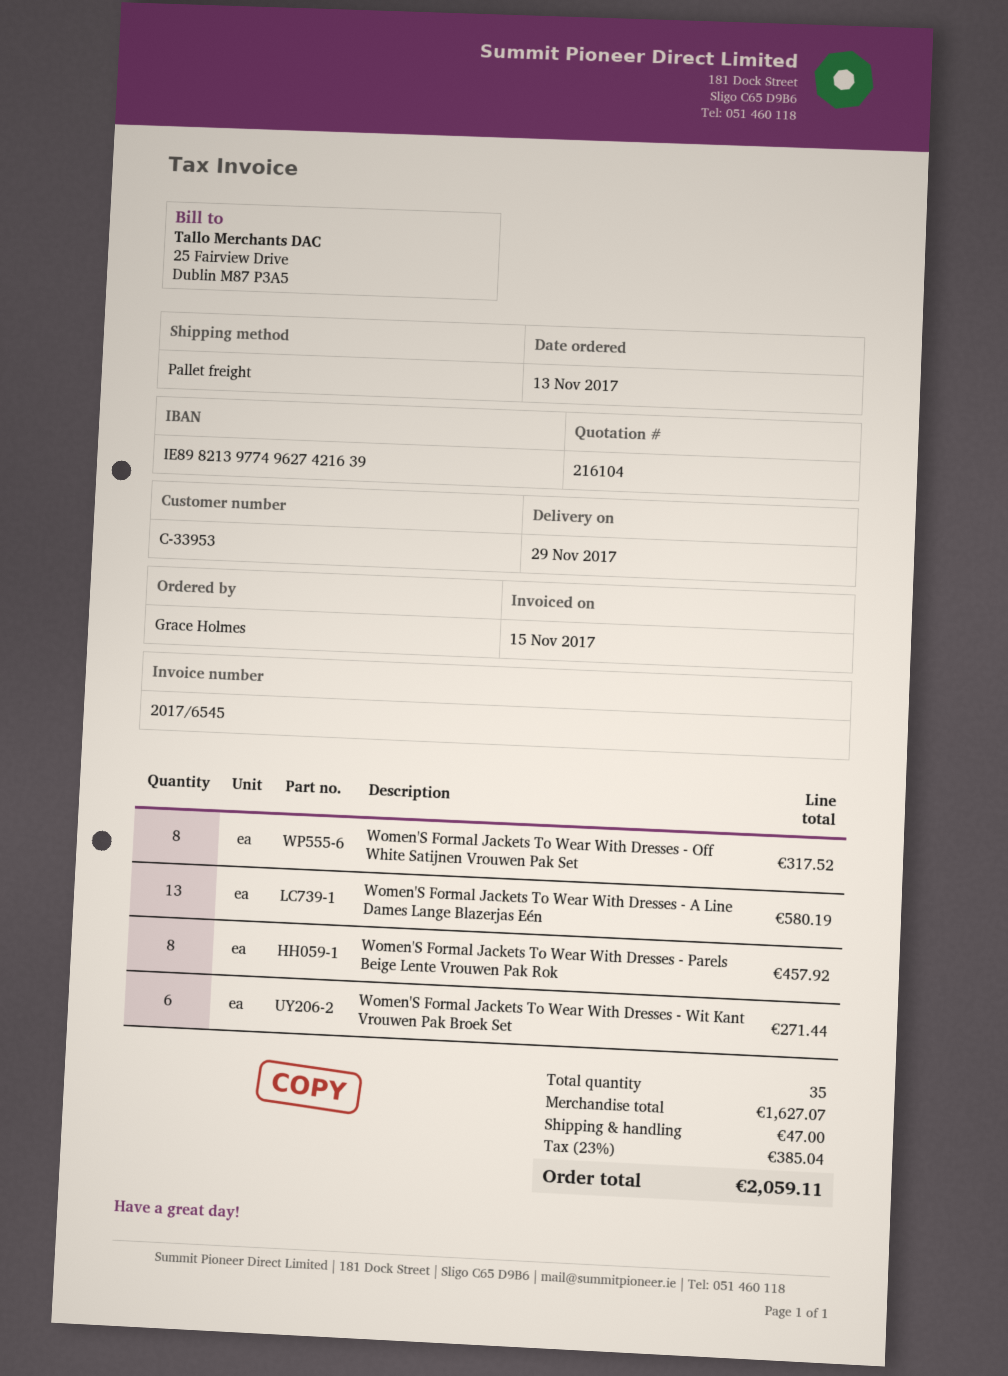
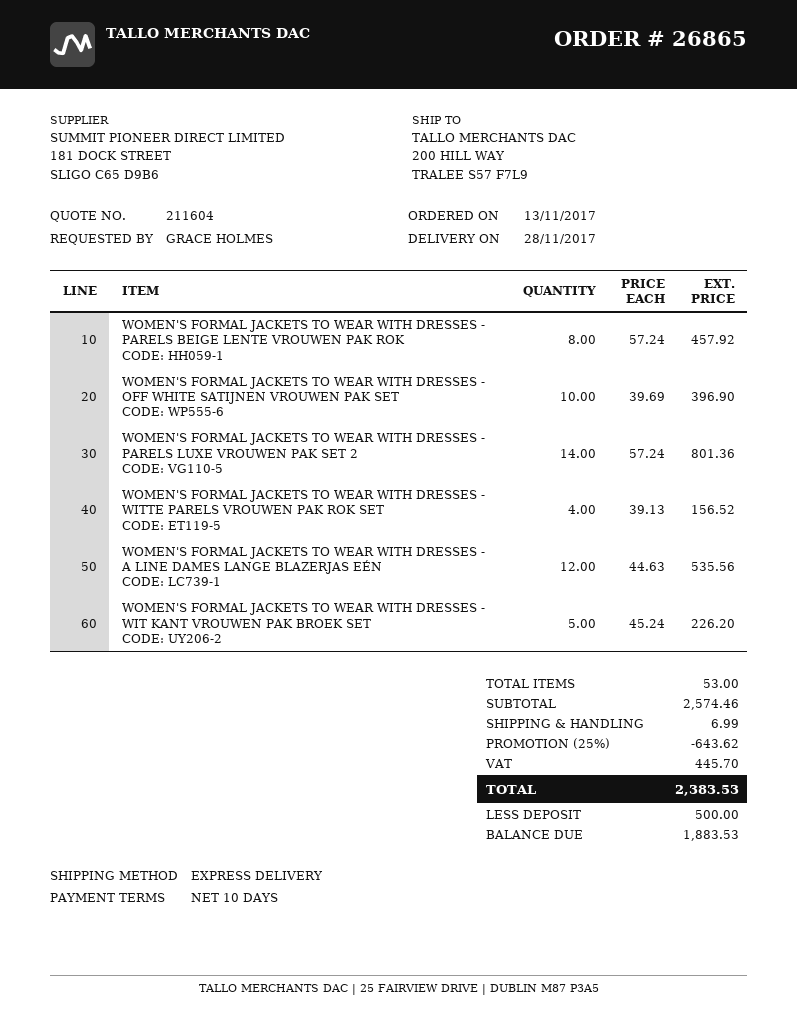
quote number: 216104 -> 211604
delivery date: 2017-11-29 -> 2017-11-28
shipping method: pallet freight -> express
Women'S Formal Jackets To Wear With Dresses - Off White Satijnen Vrouwen Pak Set: 8 for 317.52 -> 10 for 396.90
Women'S Formal Jackets To Wear With Dresses - A Line Dames Lange Blazerjas Eén: 13 for 580.19 -> 12 for 535.56
Women'S Formal Jackets To Wear With Dresses - Wit Kant Vrouwen Pak Broek Set: 6 for 271.44 -> 5 for 226.20
WOMEN'S FORMAL JACKETS TO WEAR WITH DRESSES - PARELS LUXE VROUWEN PAK SET 2: none -> 14 for 801.36
WOMEN'S FORMAL JACKETS TO WEAR WITH DRESSES - WITTE PARELS VROUWEN PAK ROK SET: none -> 4 for 156.52
total quantity: 35 -> 53
subtotal: 1627.07 -> 2574.46
discount: none -> 25% = 643.62
shipping: 47.00 -> 6.99
tax: 385.04 -> 445.70
total: 2059.11 -> 2383.53

